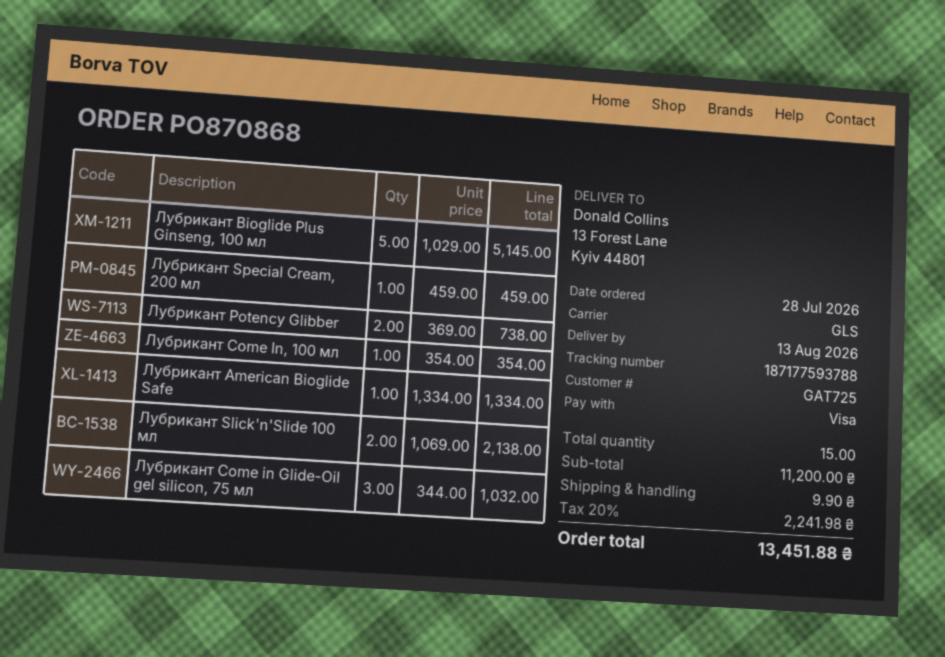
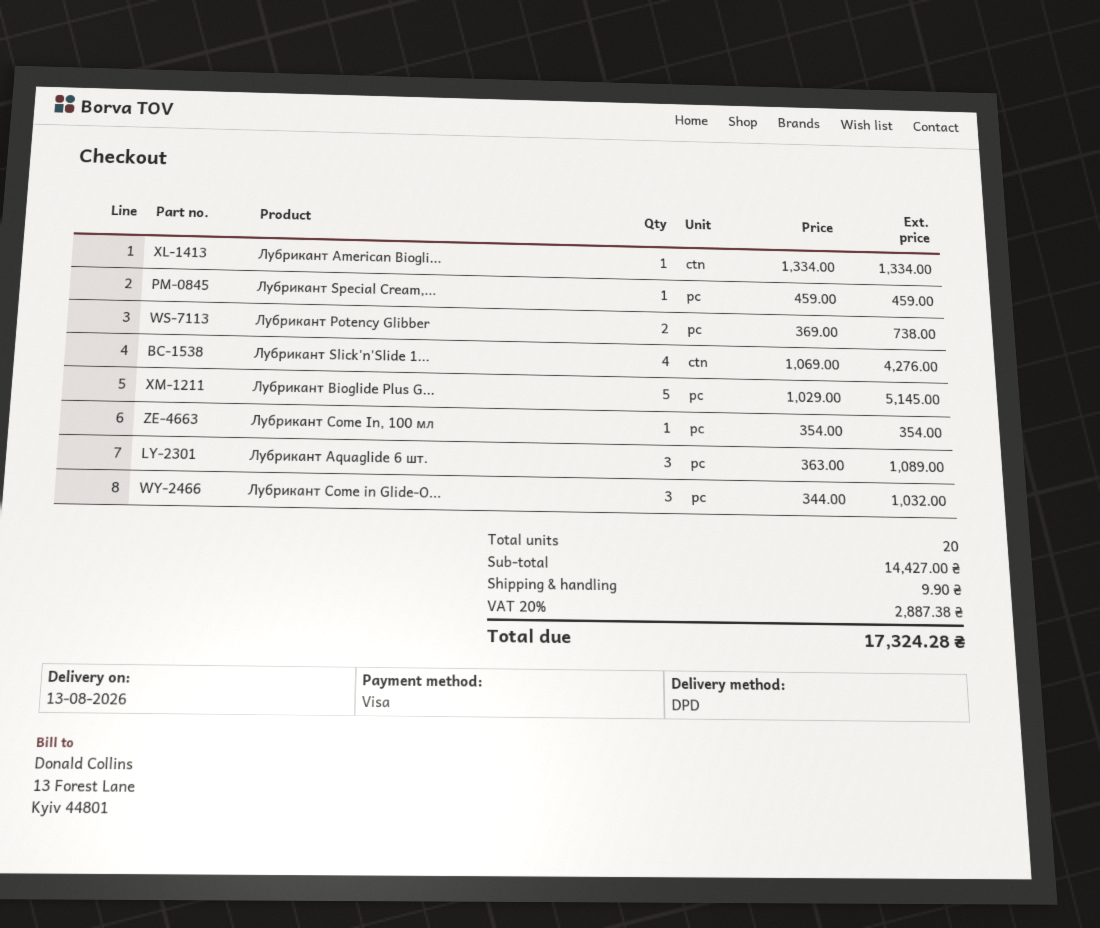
shipping method: GLS -> DPD
Лубрикант Slick'n'Slide 100 мл: 2 x 1069.00 = 2138.00 -> 4 x 1069.00 = 4276.00
Лубрикант Aquaglide 6 шт.: none -> 3 x 363.00 = 1089.00
total quantity: 15 -> 20
subtotal: 11200.00 -> 14427.00
tax: 20% = 2241.98 -> 20% = 2887.38
total: 13451.88 -> 17324.28

